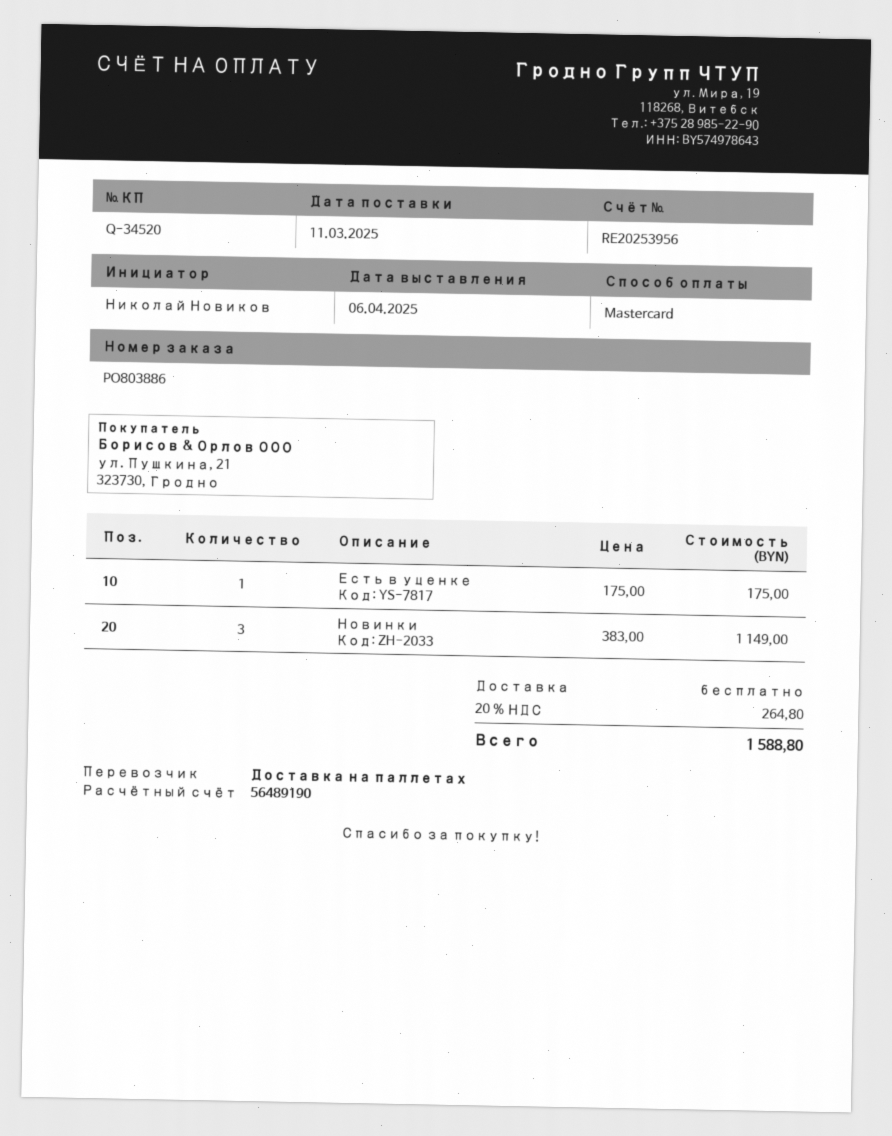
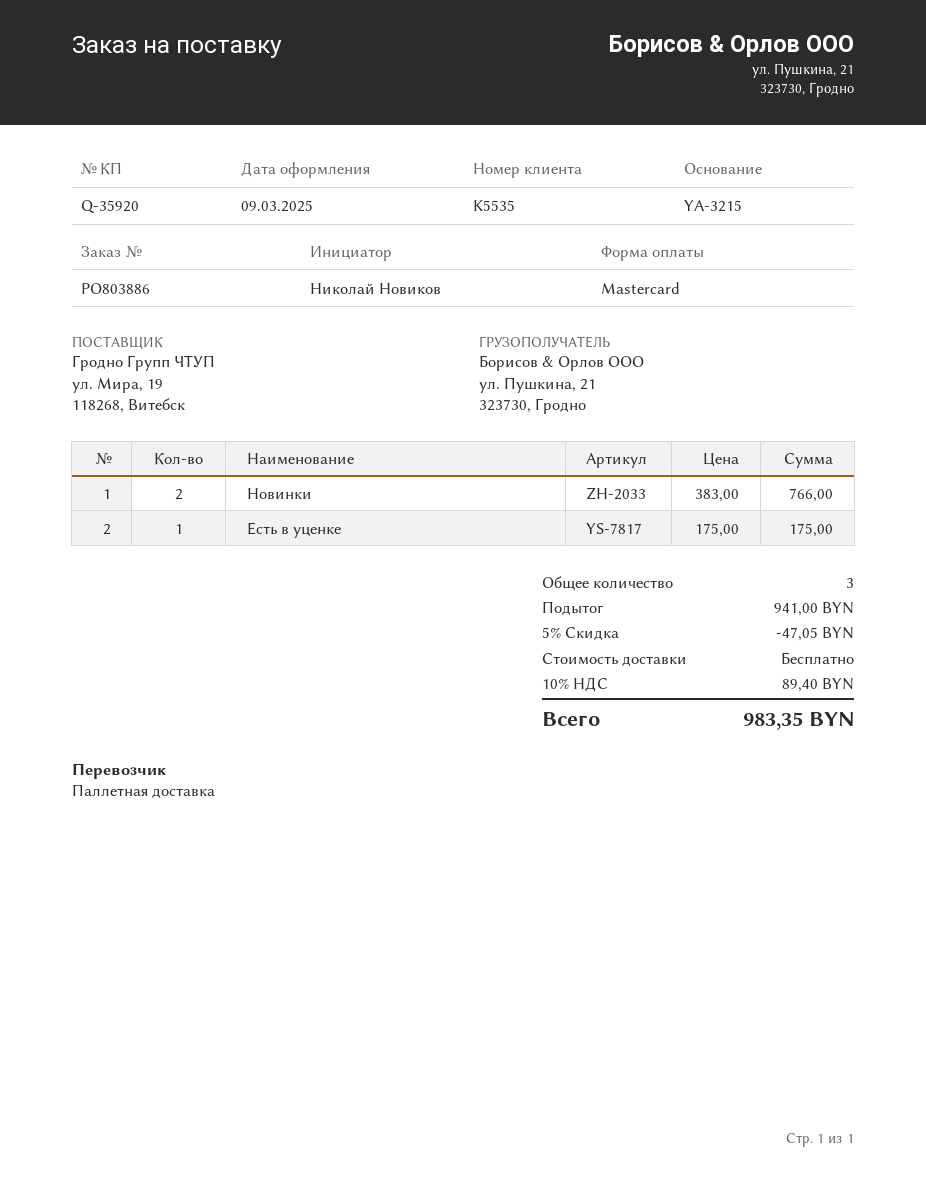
quote number: Q-34520 -> Q-35920
Новинки: 3 x 383.00 = 1149.00 -> 2 x 383.00 = 766.00
discount: none -> 5% = 47.05
tax: 20% = 264.80 -> 10% = 89.40
total: 1588.80 -> 983.35

